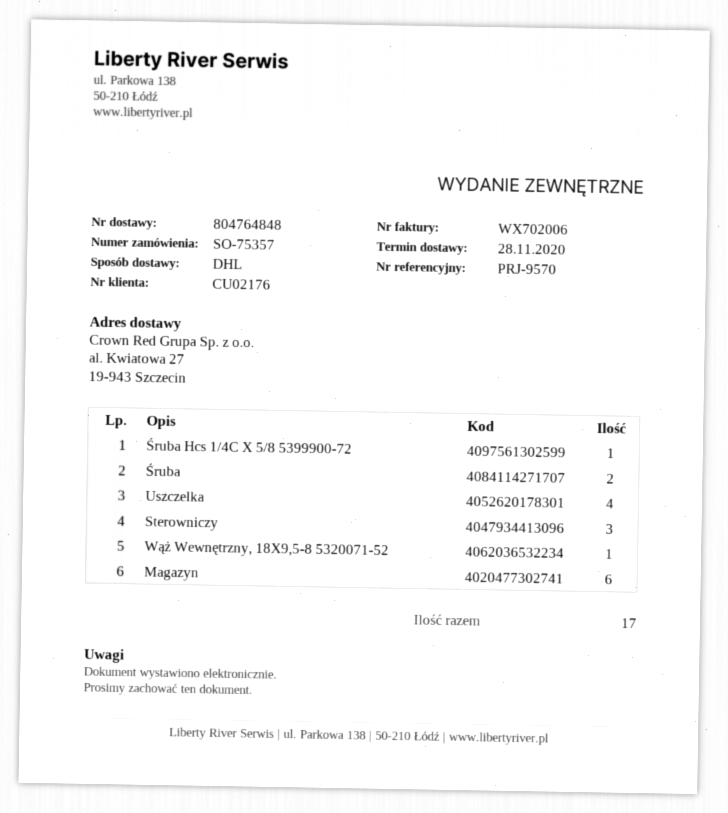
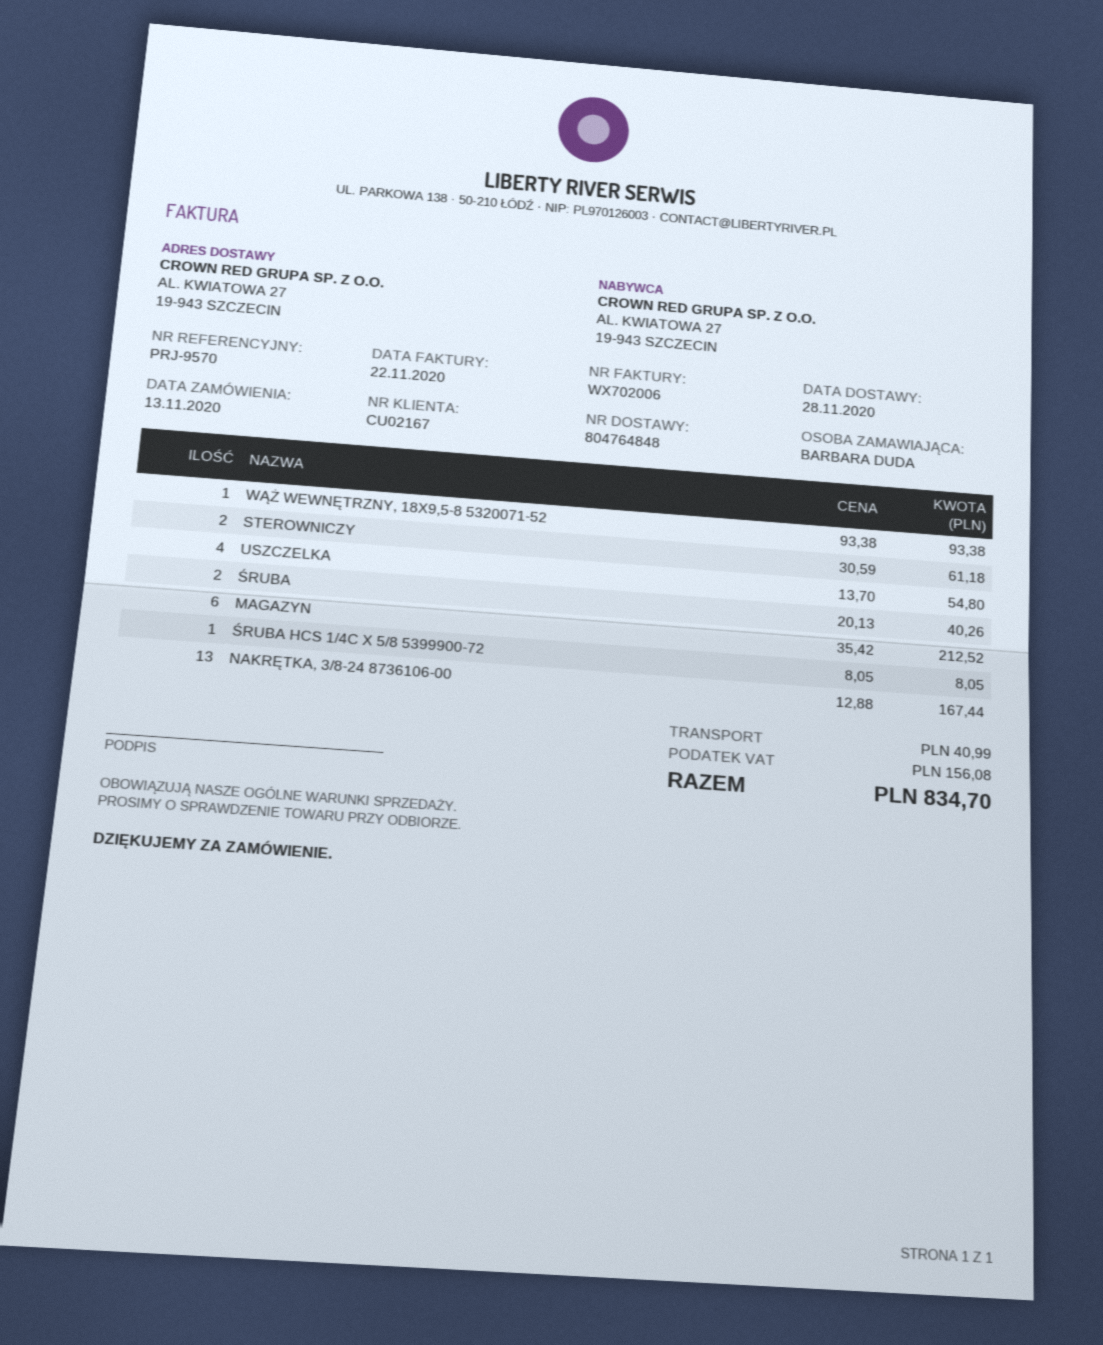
customer number: CU02176 -> CU02167
Sterowniczy: 3 -> 2
NAKRĘTKA, 3/8-24 8736106-00: none -> 13

